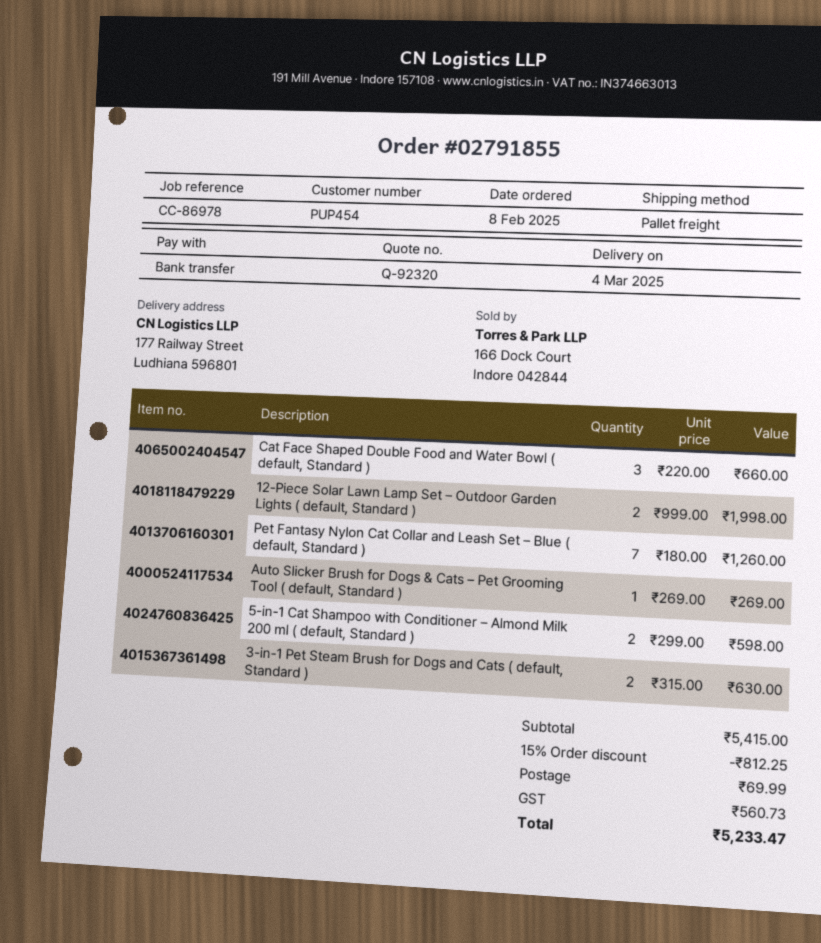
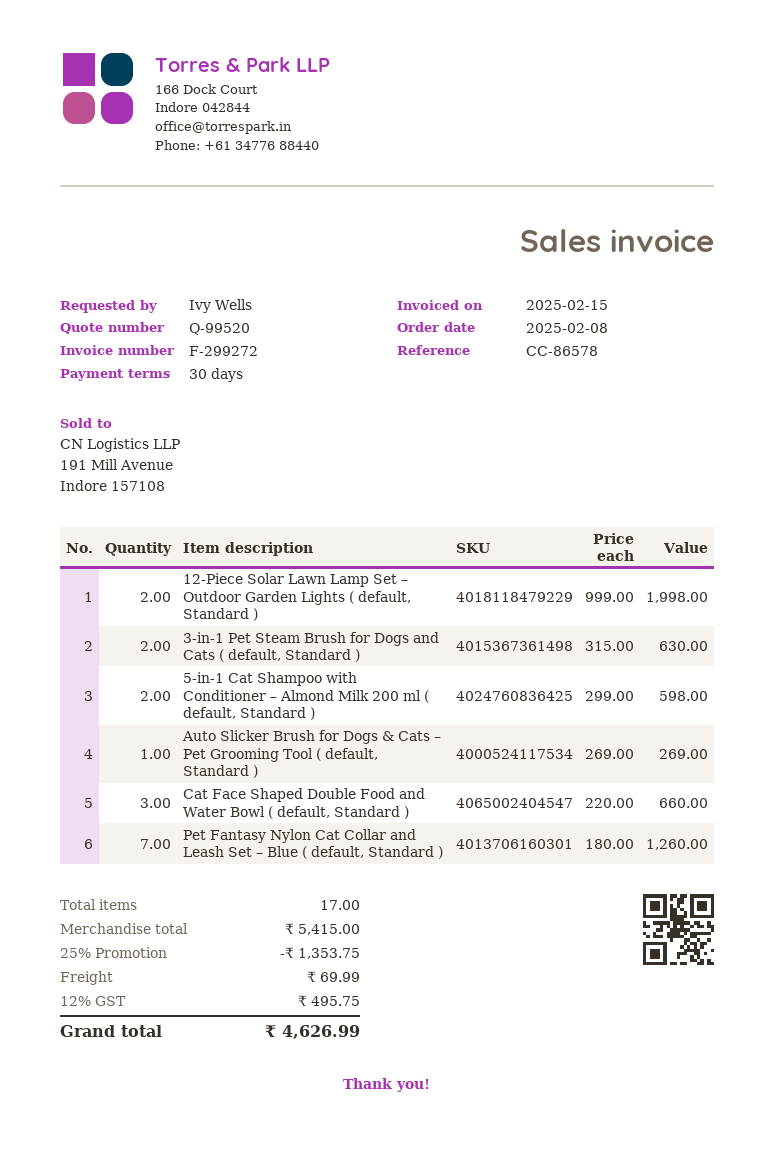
quote number: Q-92320 -> Q-99520
reference: CC-86978 -> CC-86578
discount: 15% = 812.25 -> 25% = 1353.75
tax: 560.73 -> 495.75
total: 5233.47 -> 4626.99

